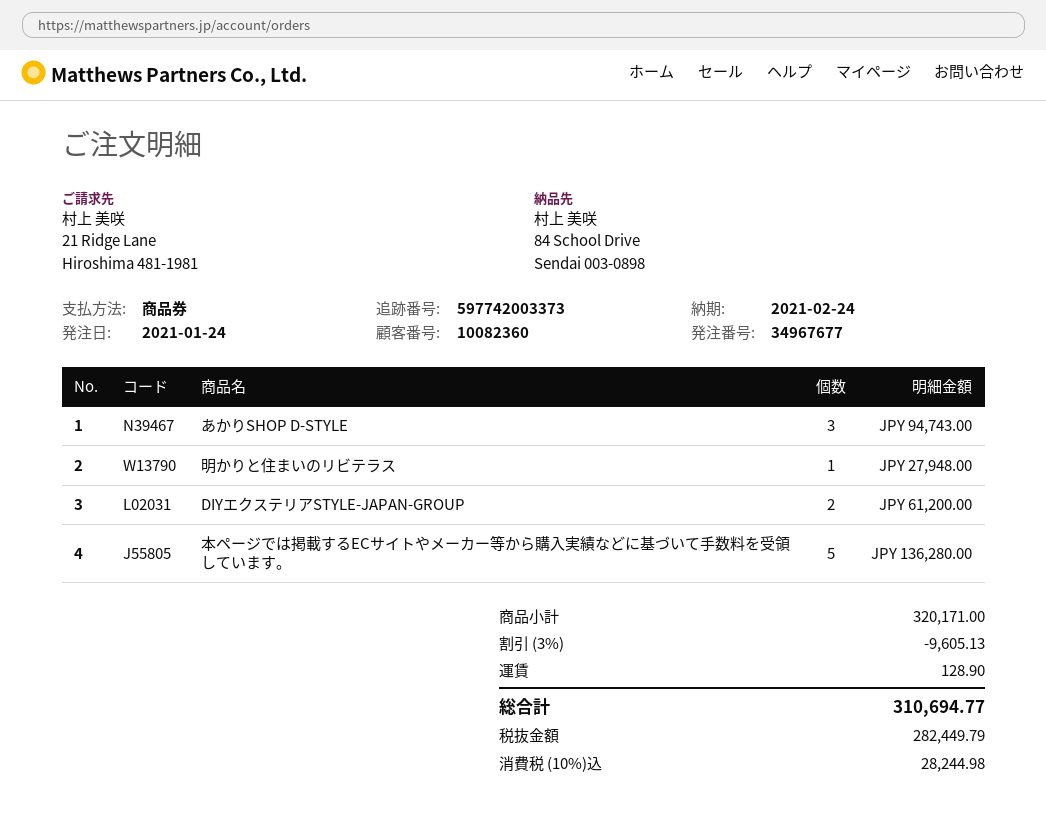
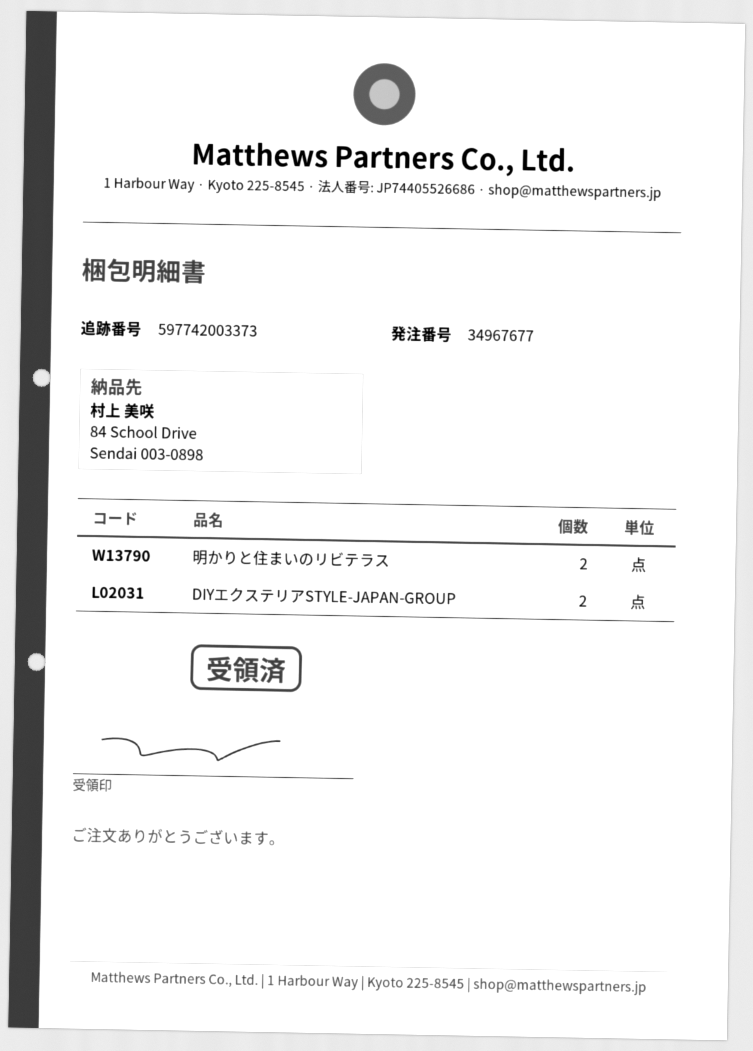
あかりSHOP D-STYLE: 3 -> none
明かりと住まいのリビテラス: 1 -> 2
本ページでは掲載するECサイトやメーカー等から購入実績などに基づいて手数料を受領しています。: 5 -> none

